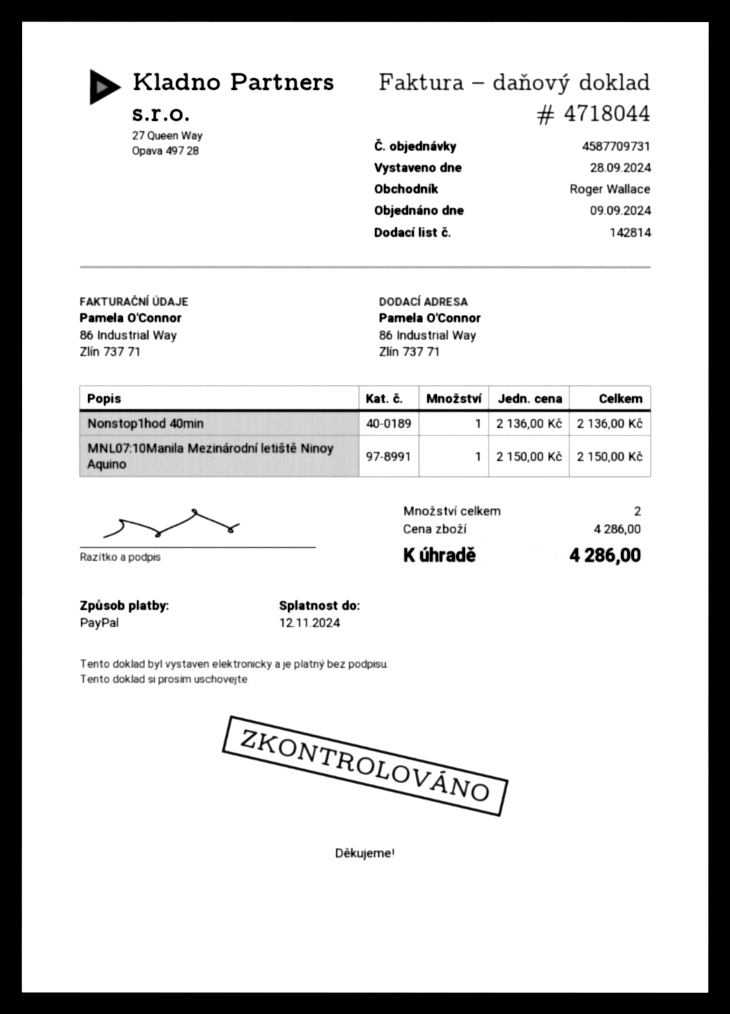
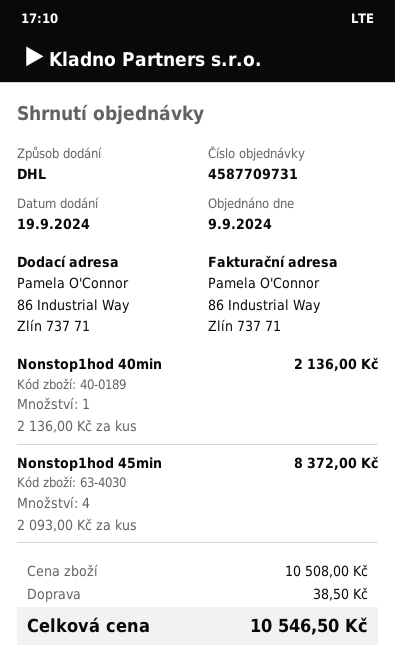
MNL07:10Manila Mezinárodní letiště Ninoy Aquino: 1 x 2150.00 = 2150.00 -> none
Nonstop1hod 45min: none -> 4 x 2093.00 = 8372.00
subtotal: 4286.00 -> 10508.00
shipping: none -> 38.50
total: 4286.00 -> 10546.50

